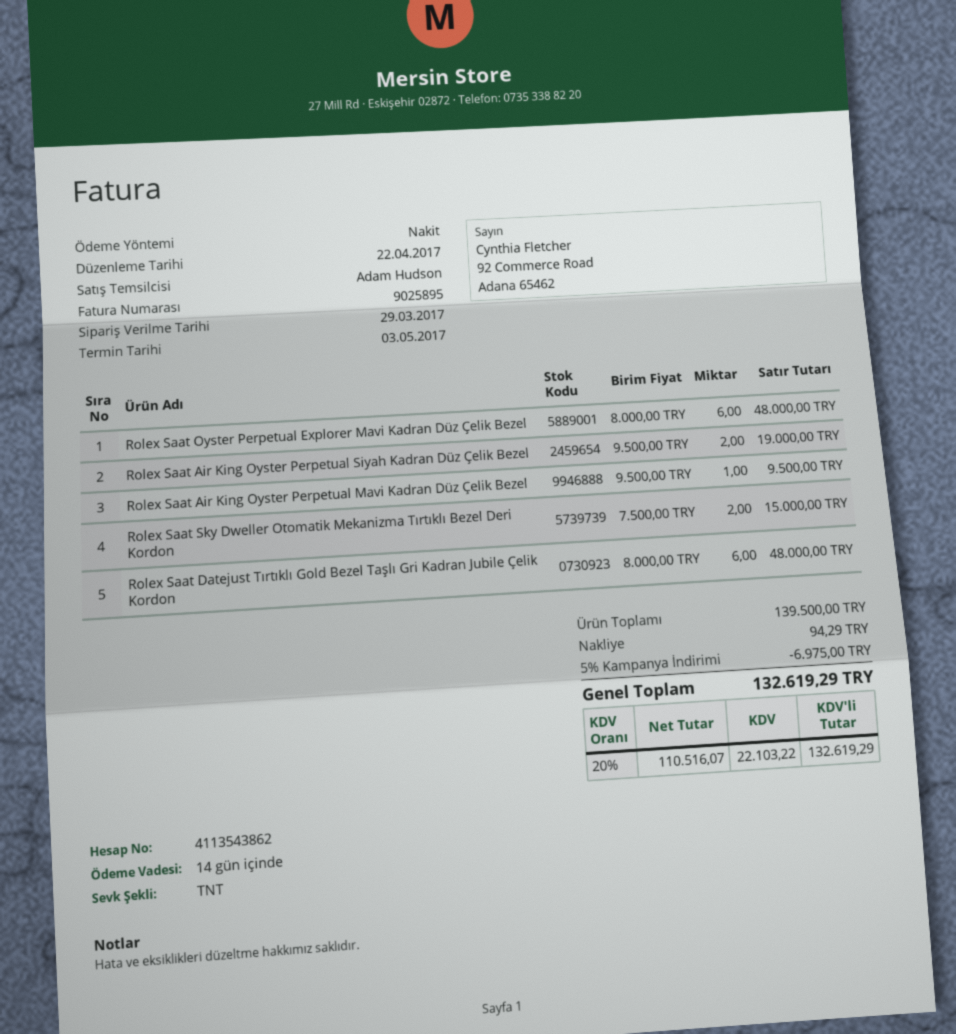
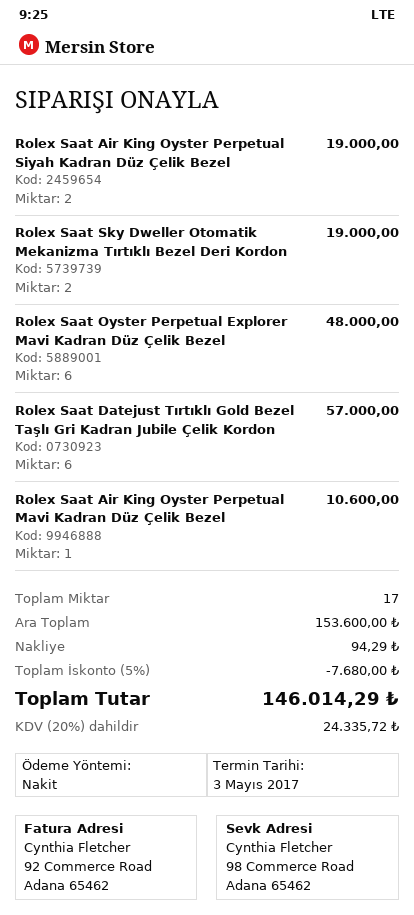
Rolex Saat Air King Oyster Perpetual Mavi Kadran Düz Çelik Bezel: 1 for 9500.00 -> 1 for 10600.00
Rolex Saat Sky Dweller Otomatik Mekanizma Tırtıklı Bezel Deri Kordon: 2 for 15000.00 -> 2 for 19000.00
Rolex Saat Datejust Tırtıklı Gold Bezel Taşlı Gri Kadran Jubile Çelik Kordon: 6 for 48000.00 -> 6 for 57000.00
subtotal: 139500.00 -> 153600.00
discount: 5% = 6975.00 -> 5% = 7680.00
tax: 20% = 22103.22 -> 20% = 24335.72
total: 132619.29 -> 146014.29

